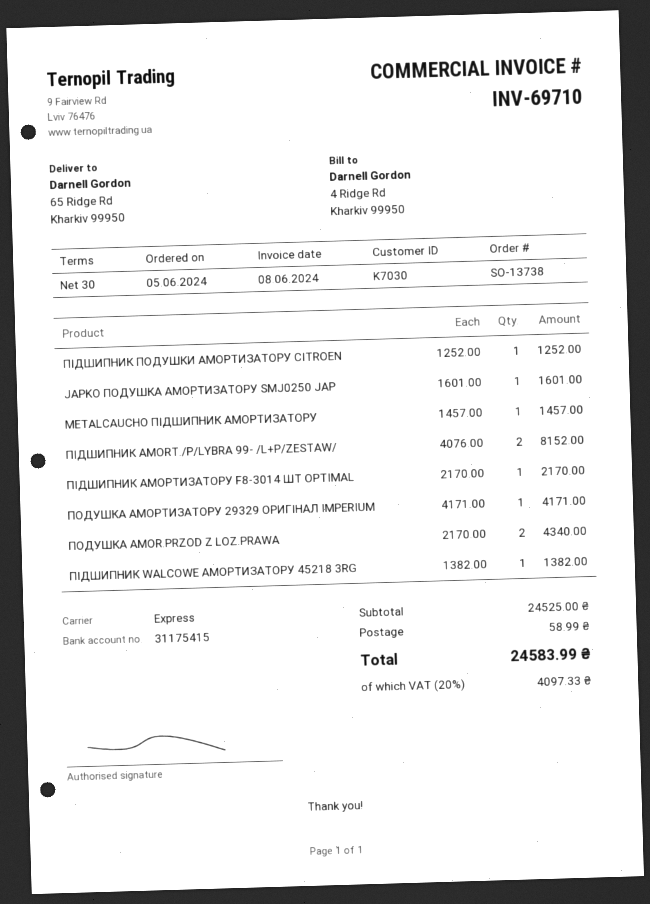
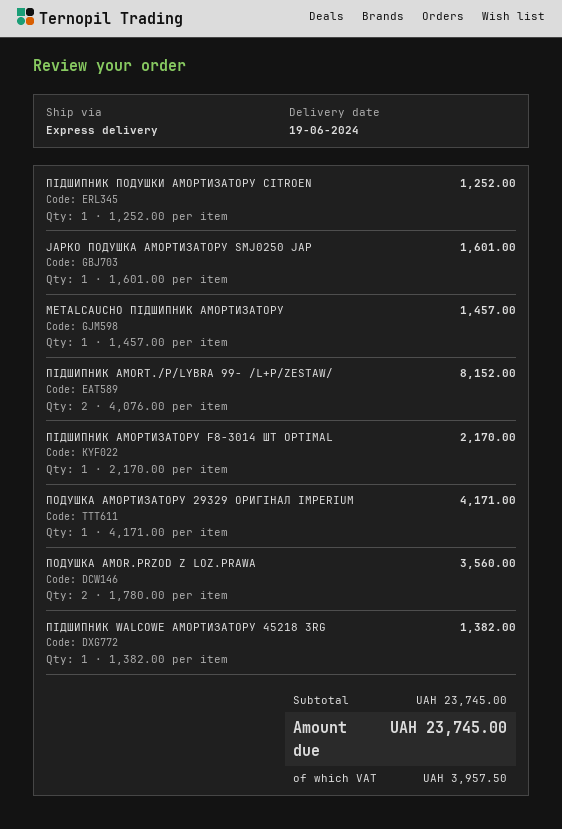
ПОДУШКА AMOR.PRZOD Z LOZ.PRAWA: 2 x 2170.00 = 4340.00 -> 2 x 1780.00 = 3560.00
subtotal: 24525.00 -> 23745.00
shipping: 58.99 -> none
tax: 4097.33 -> 3957.50
total: 24583.99 -> 23745.00

